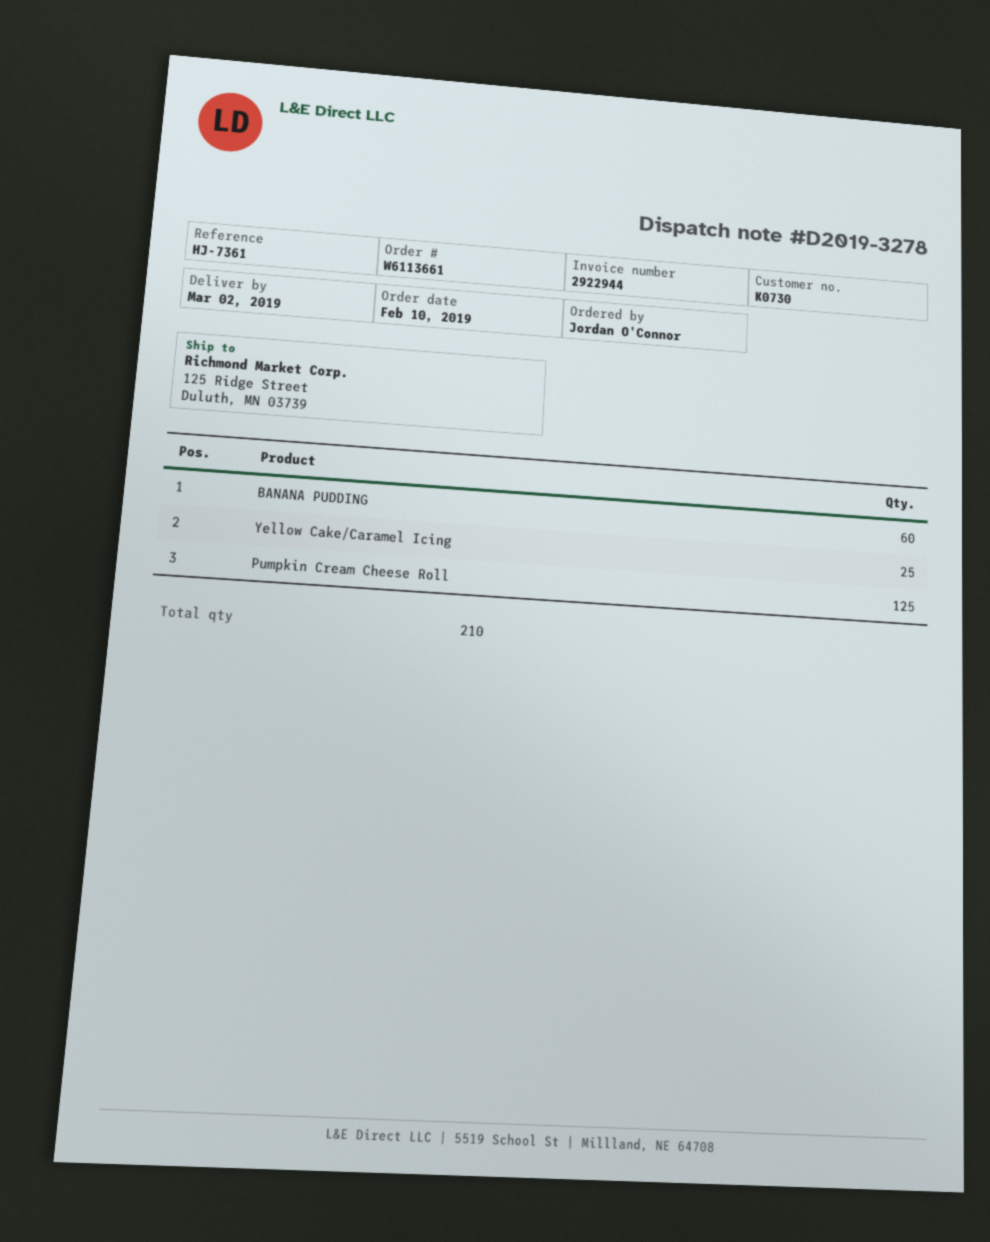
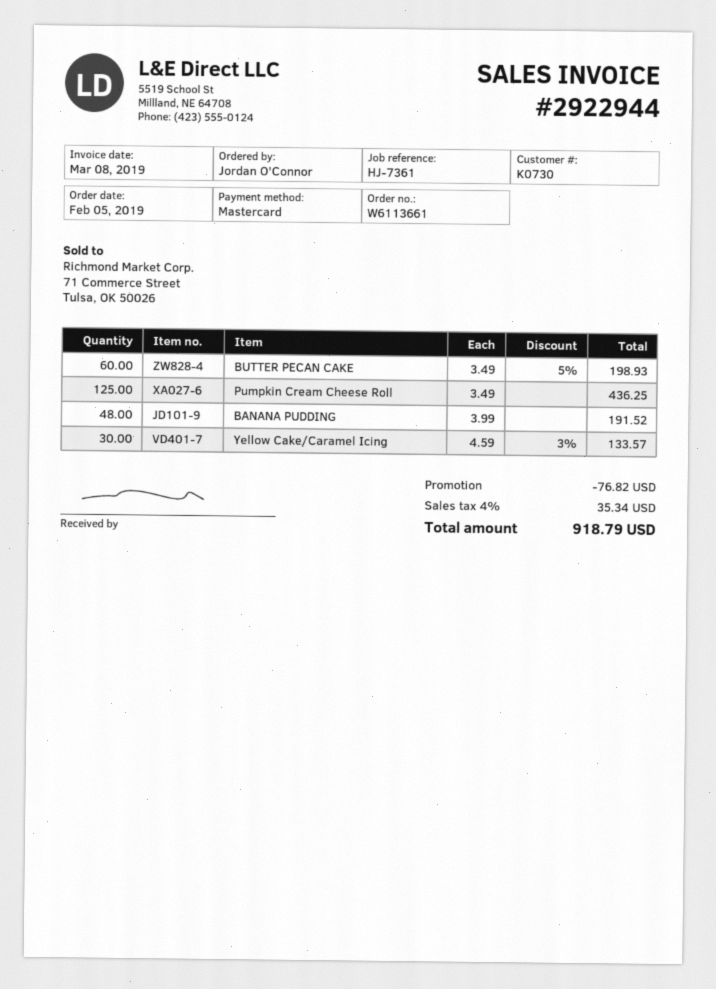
order date: 2019-02-10 -> 2019-02-05
BANANA PUDDING: 60 -> 48
Yellow Cake/Caramel Icing: 25 -> 30
BUTTER PECAN CAKE: none -> 60

